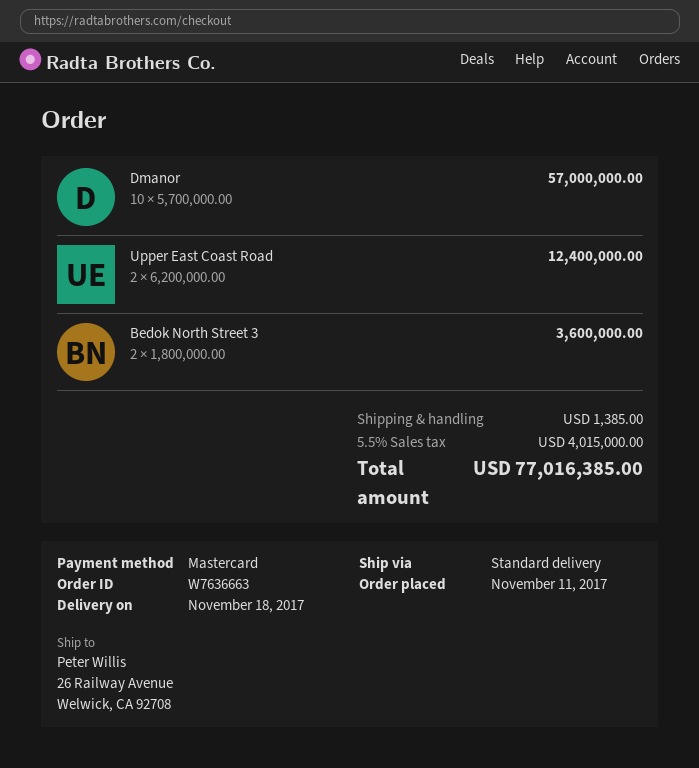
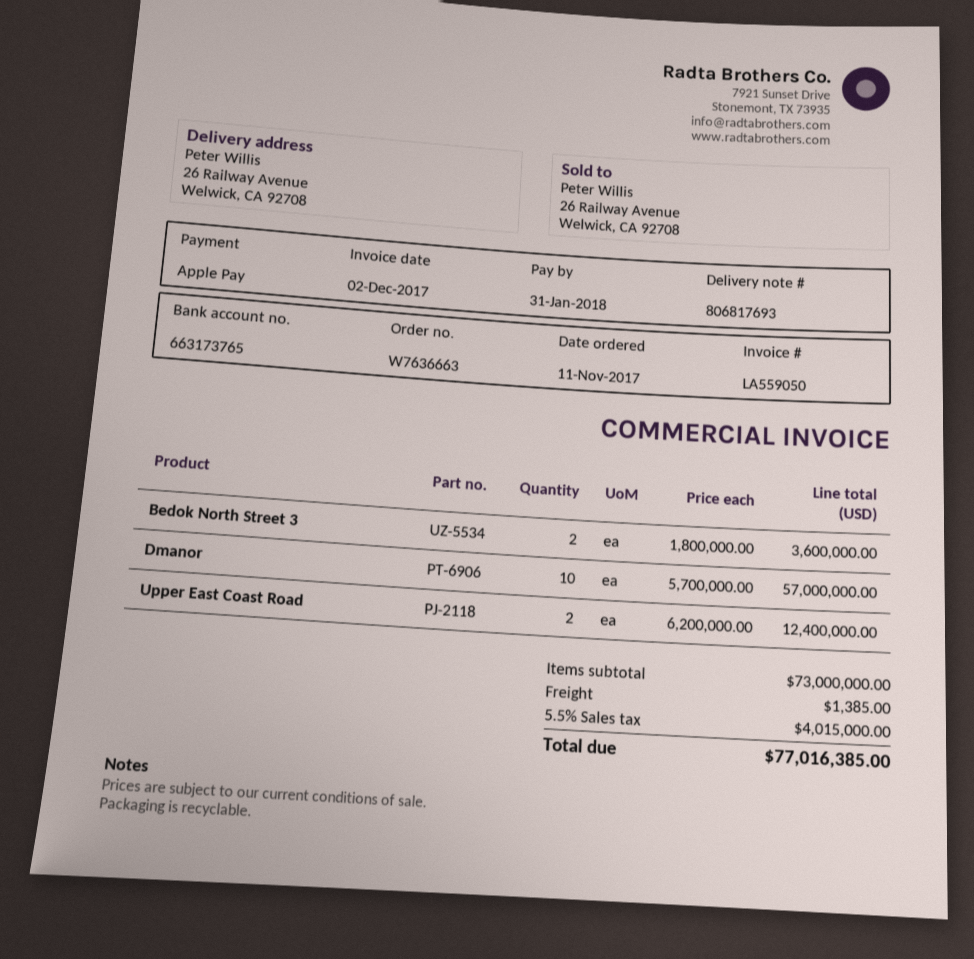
payment method: Mastercard -> Apple Pay

